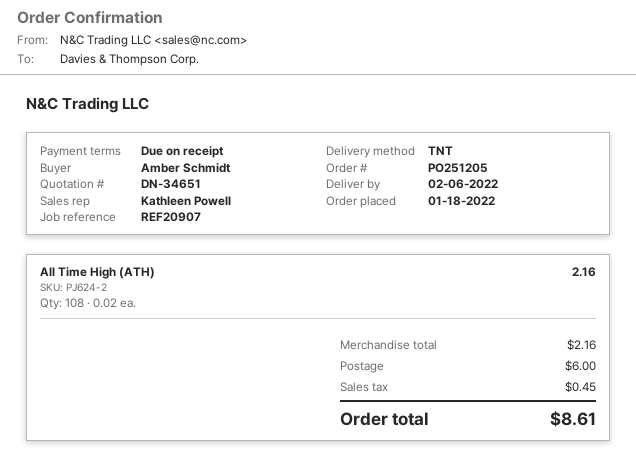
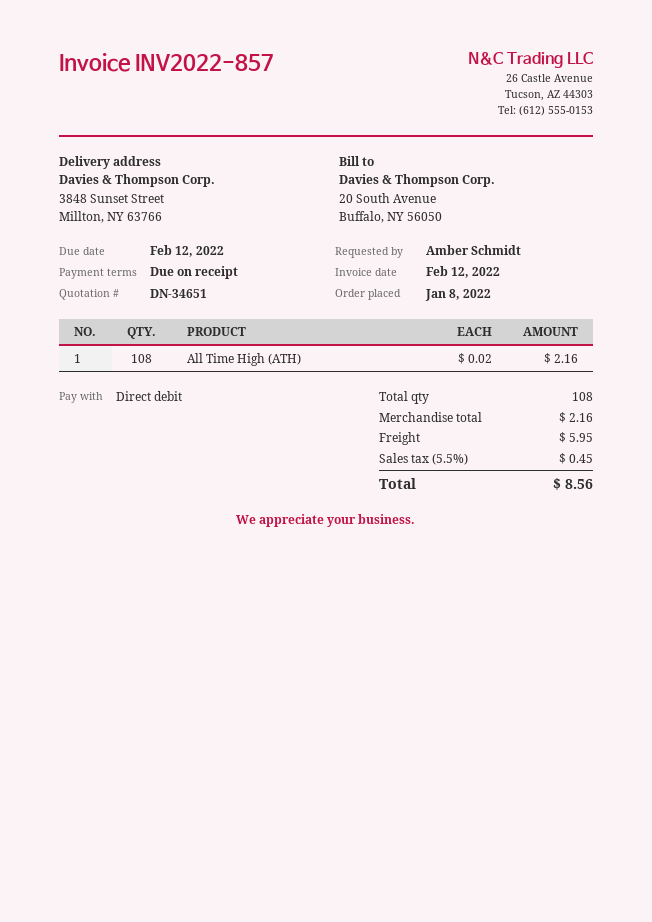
order date: 2022-01-18 -> 2022-01-08
shipping: 6.00 -> 5.95
total: 8.61 -> 8.56

